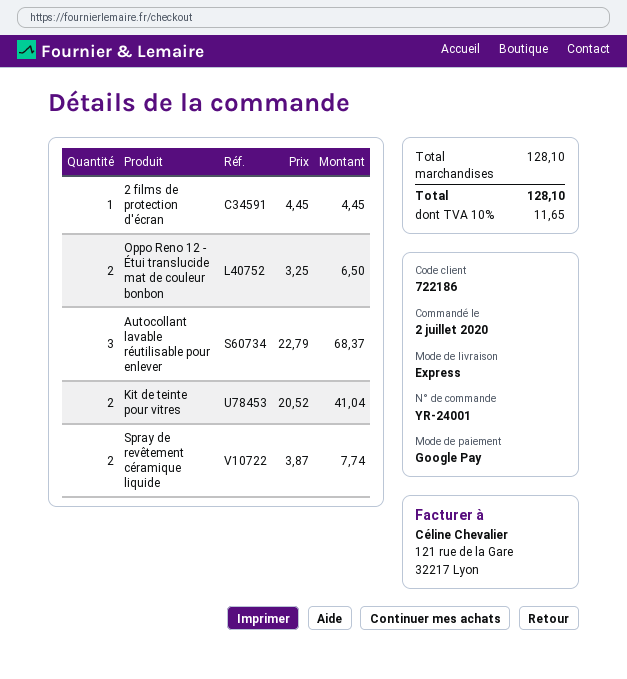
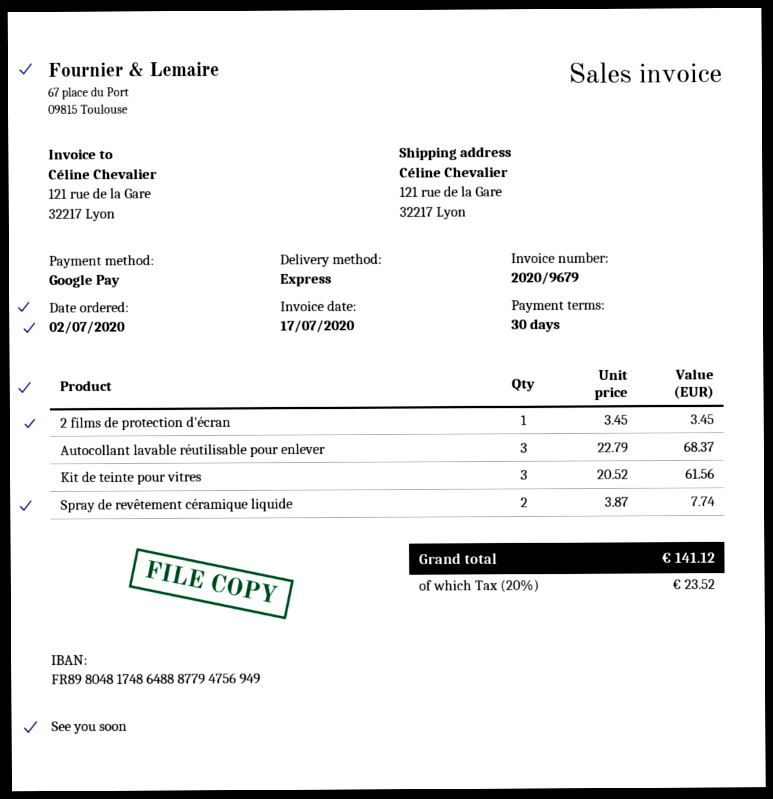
2 films de protection d'écran: 1 x 4.45 = 4.45 -> 1 x 3.45 = 3.45
Oppo Reno 12 - Étui translucide mat de couleur bonbon: 2 x 3.25 = 6.50 -> none
Kit de teinte pour vitres: 2 x 20.52 = 41.04 -> 3 x 20.52 = 61.56
tax: 10% = 11.65 -> 20% = 23.52
total: 128.10 -> 141.12

